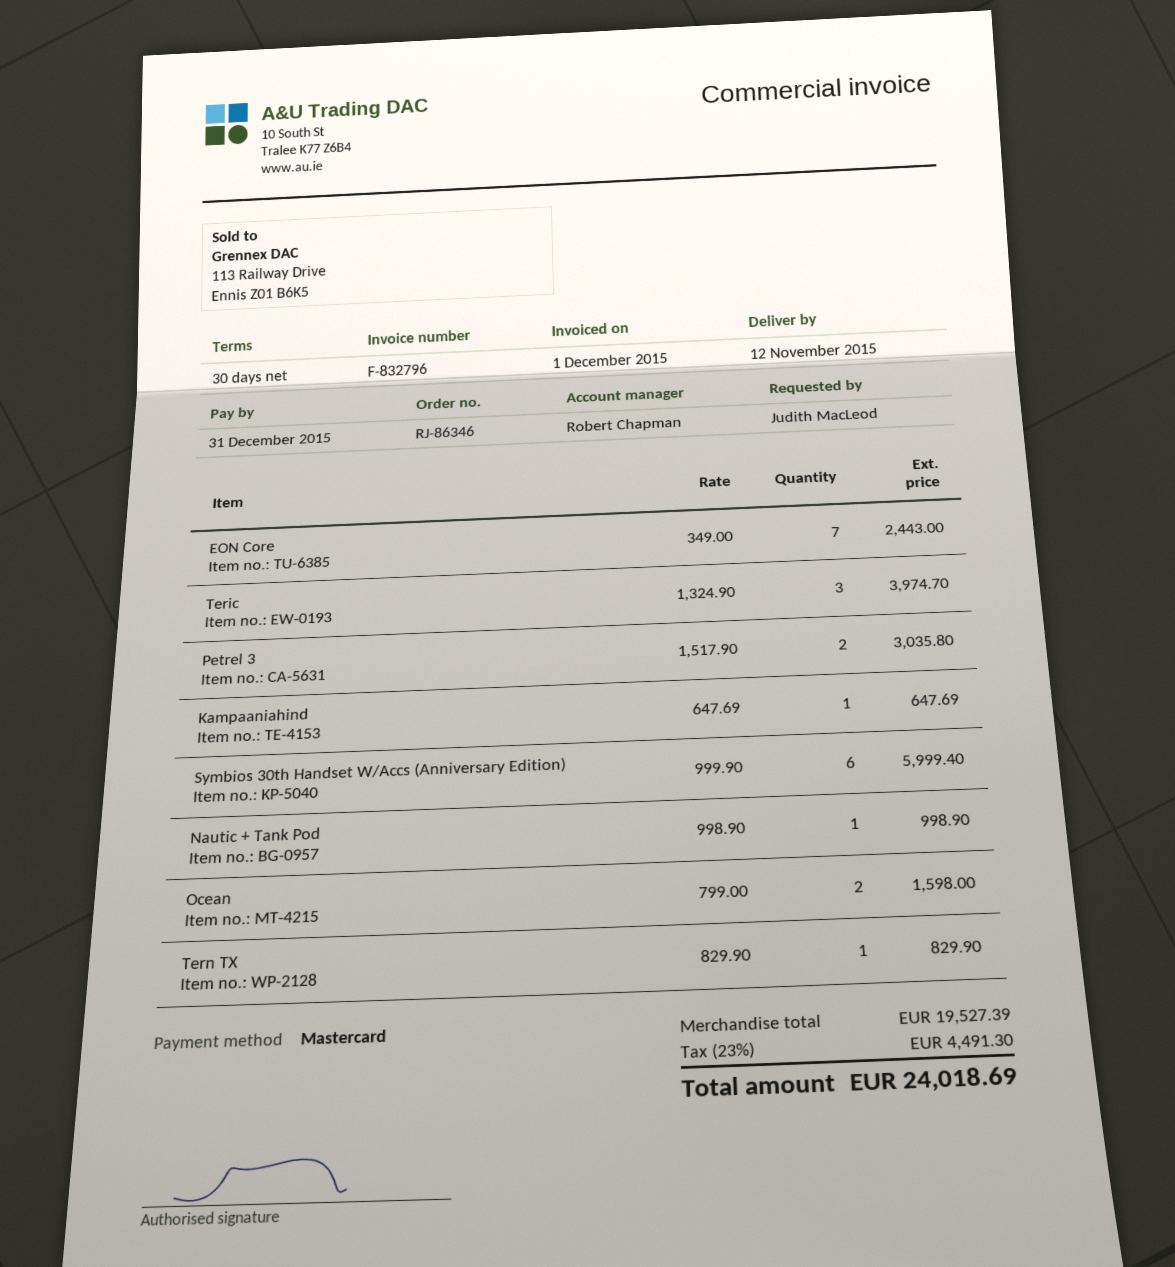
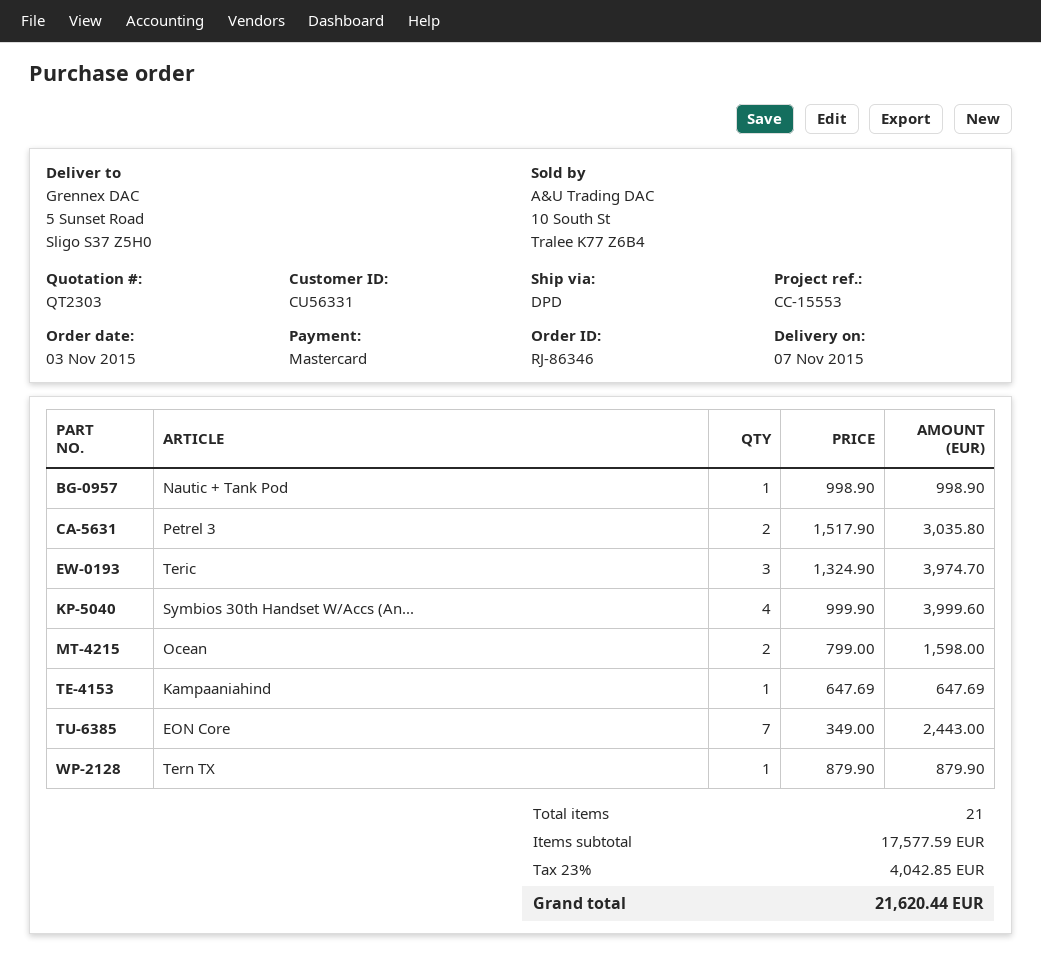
delivery date: 2015-11-12 -> 2015-11-07
Symbios 30th Handset W/Accs (Anniversary Edition): 6 x 999.90 = 5999.40 -> 4 x 999.90 = 3999.60
Tern TX: 1 x 829.90 = 829.90 -> 1 x 879.90 = 879.90
subtotal: 19527.39 -> 17577.59
tax: 23% = 4491.30 -> 23% = 4042.85
total: 24018.69 -> 21620.44

